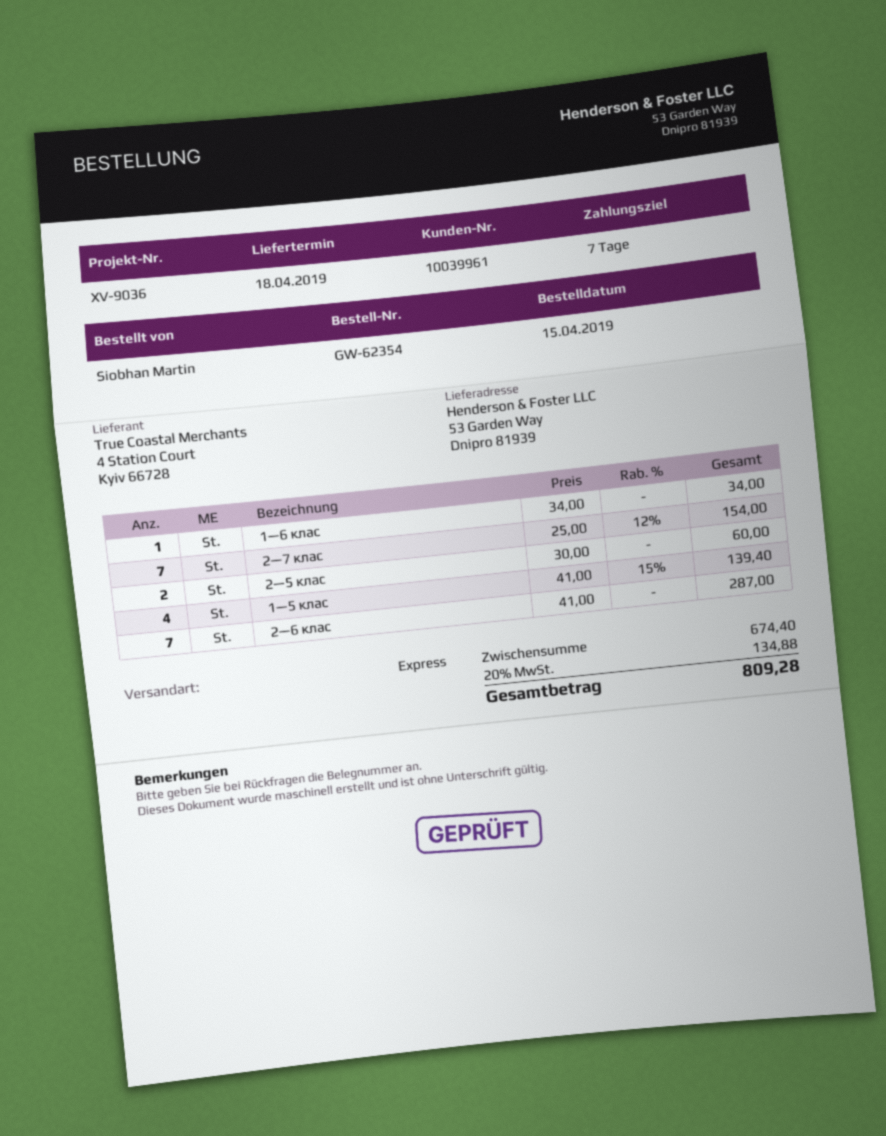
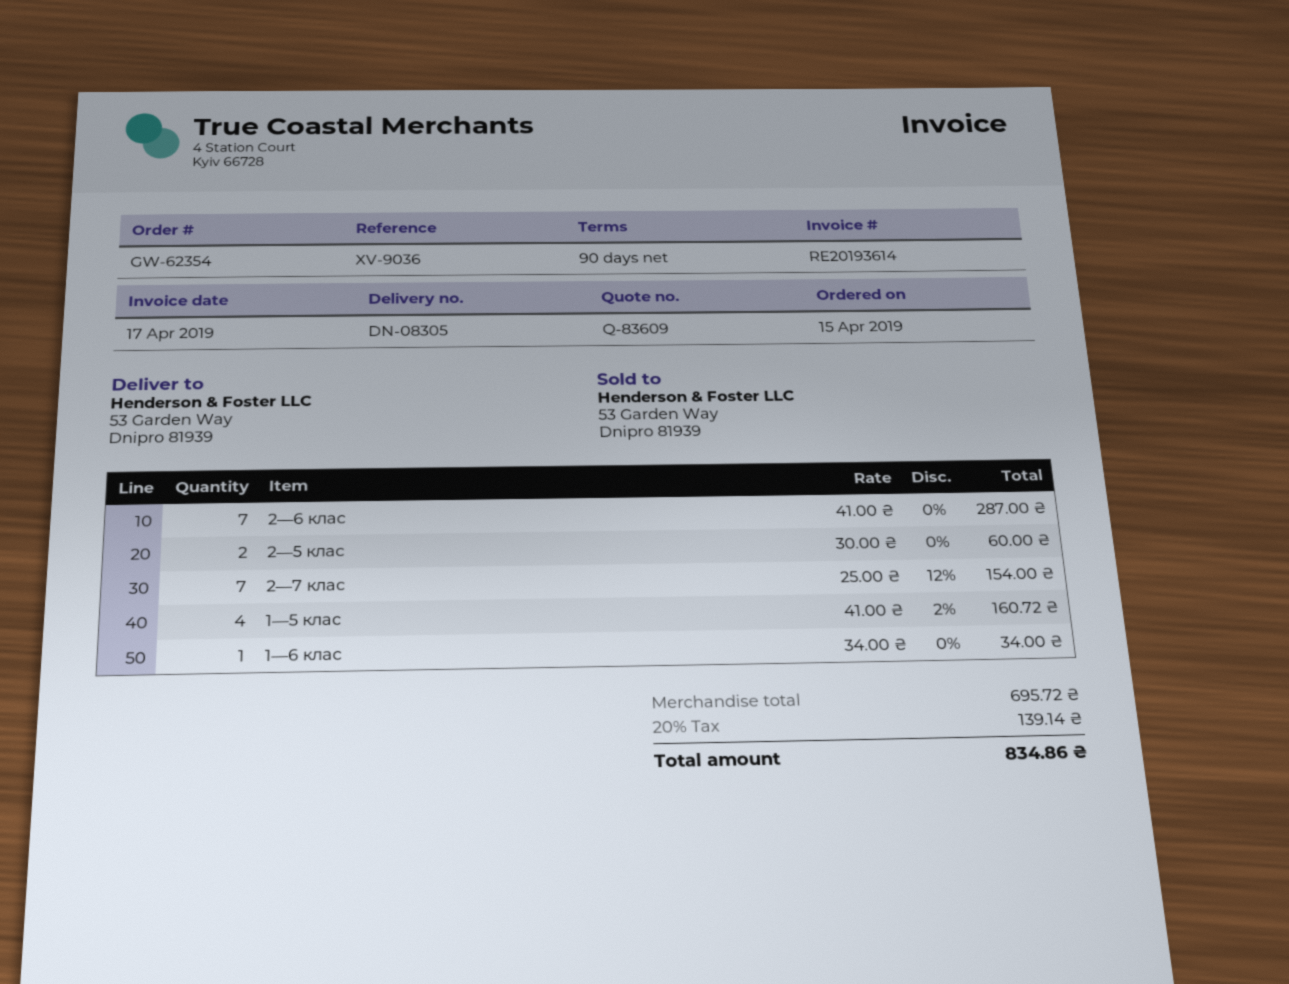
payment terms: 7 days -> 90 days
1—5 клас: 4 x 41.00 - 15% = 139.40 -> 4 x 41.00 - 2% = 160.72
subtotal: 674.40 -> 695.72
tax: 20% = 134.88 -> 20% = 139.14
total: 809.28 -> 834.86

